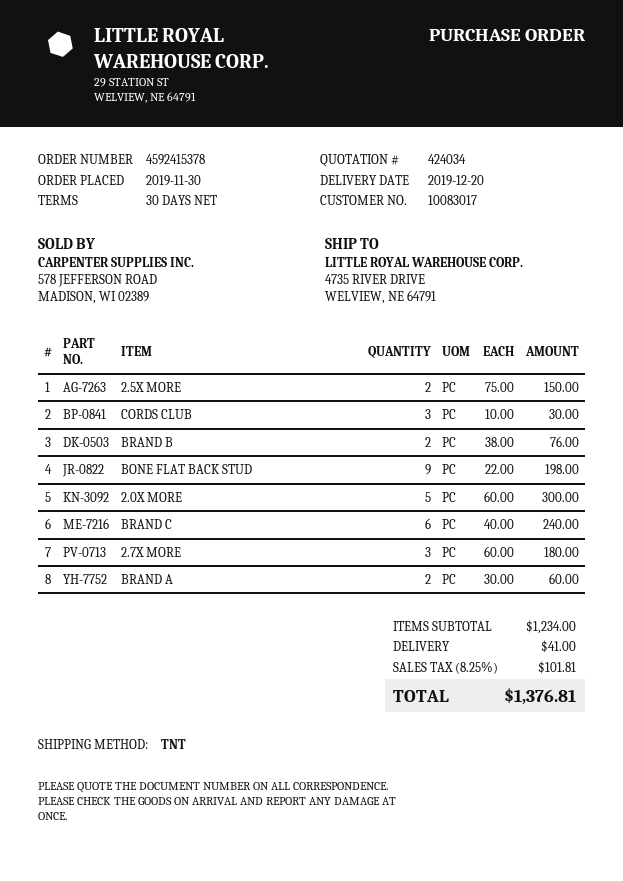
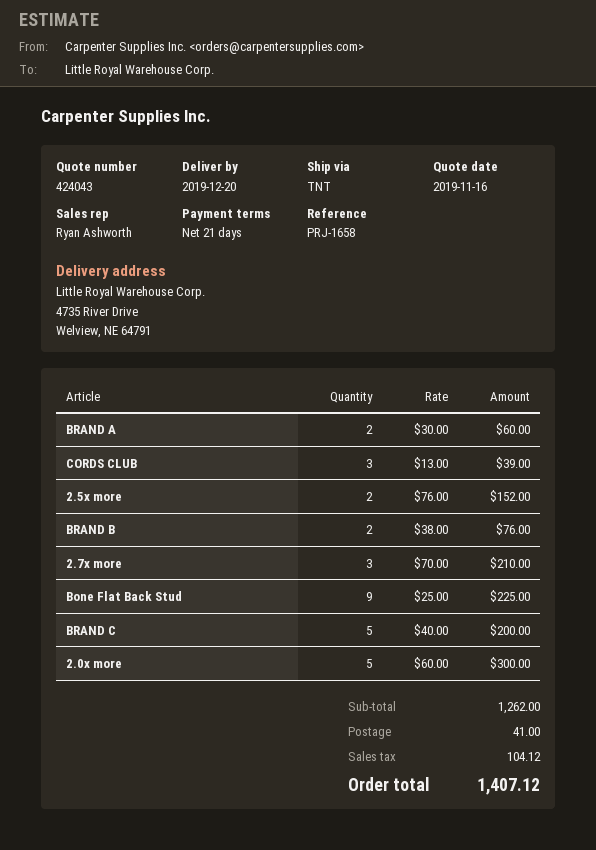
quote number: 424034 -> 424043
payment terms: 30 days -> 21 days
2.5X MORE: 2 x 75.00 = 150.00 -> 2 x 76.00 = 152.00
CORDS CLUB: 3 x 10.00 = 30.00 -> 3 x 13.00 = 39.00
BONE FLAT BACK STUD: 9 x 22.00 = 198.00 -> 9 x 25.00 = 225.00
BRAND C: 6 x 40.00 = 240.00 -> 5 x 40.00 = 200.00
2.7X MORE: 3 x 60.00 = 180.00 -> 3 x 70.00 = 210.00
subtotal: 1234.00 -> 1262.00
tax: 101.81 -> 104.12
total: 1376.81 -> 1407.12

